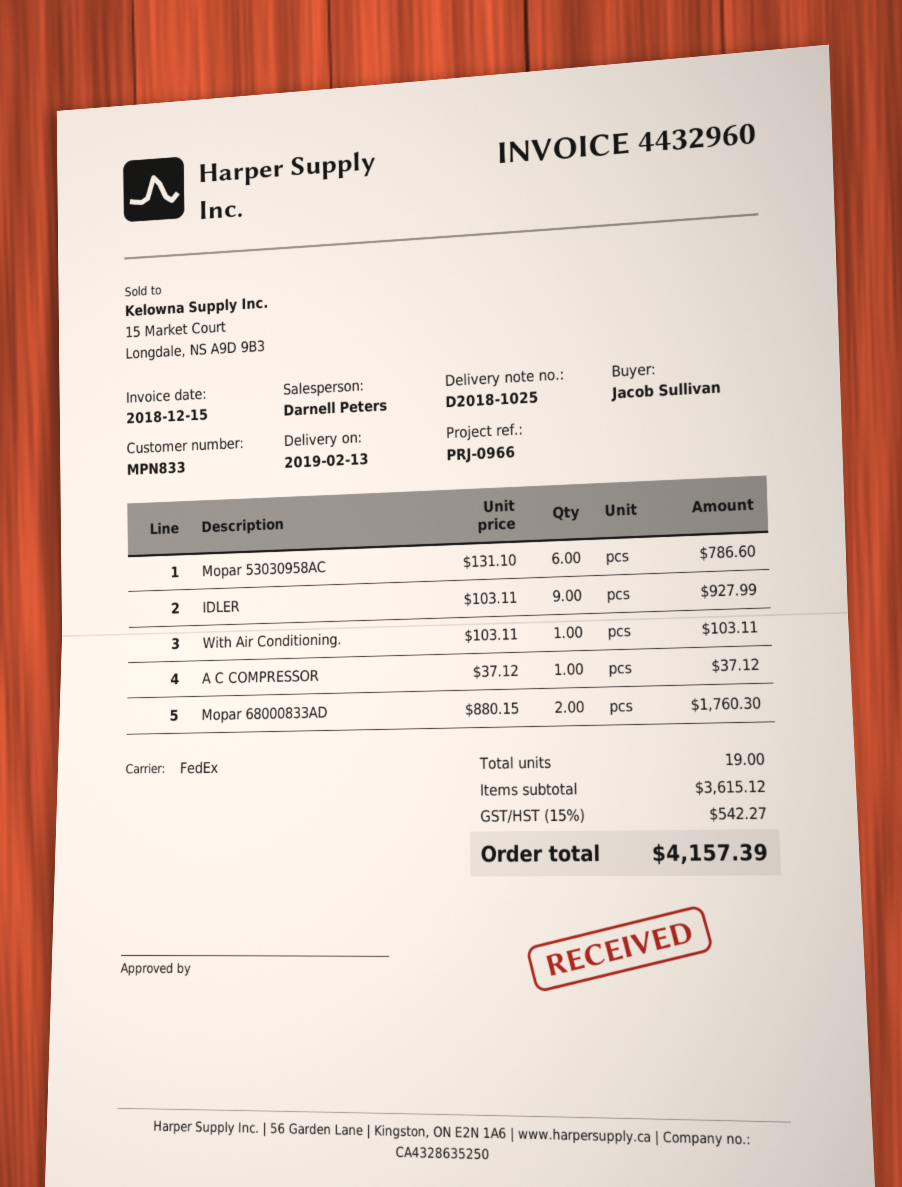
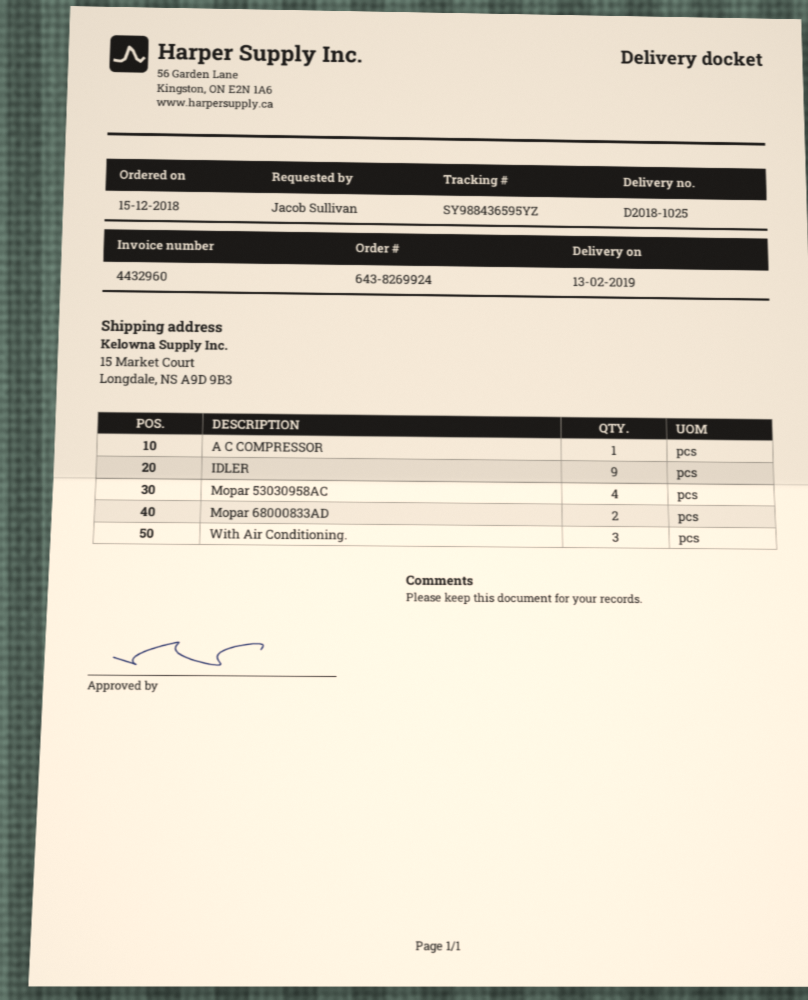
Mopar 53030958AC: 6 -> 4
With Air Conditioning.: 1 -> 3

